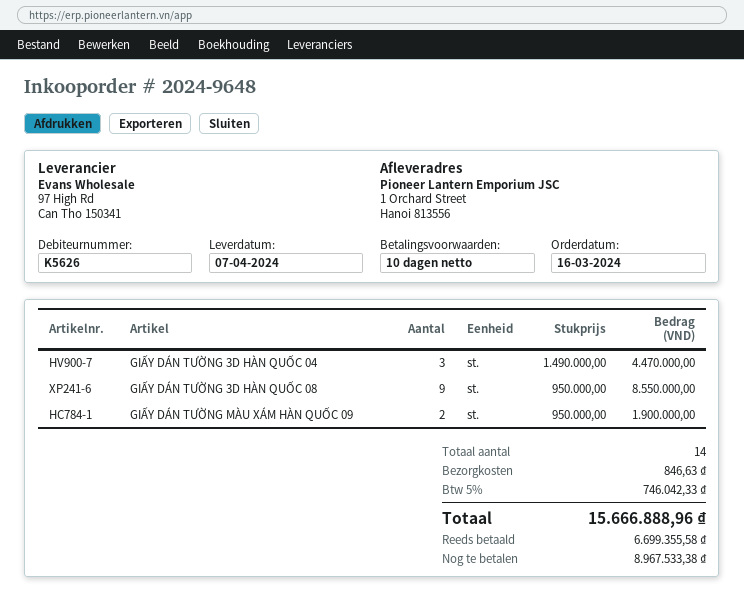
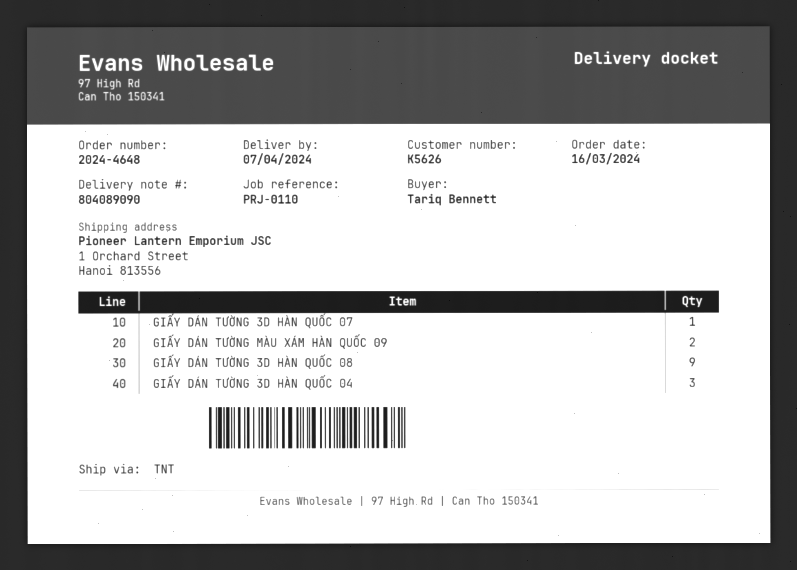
order number: 2024-9648 -> 2024-4648
GIẤY DÁN TƯỜNG 3D HÀN QUỐC 07: none -> 1

